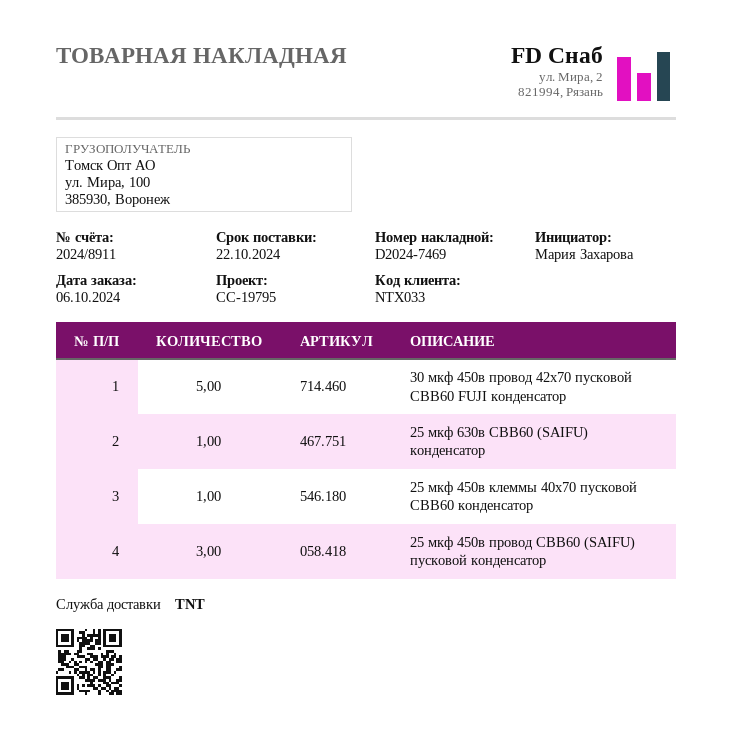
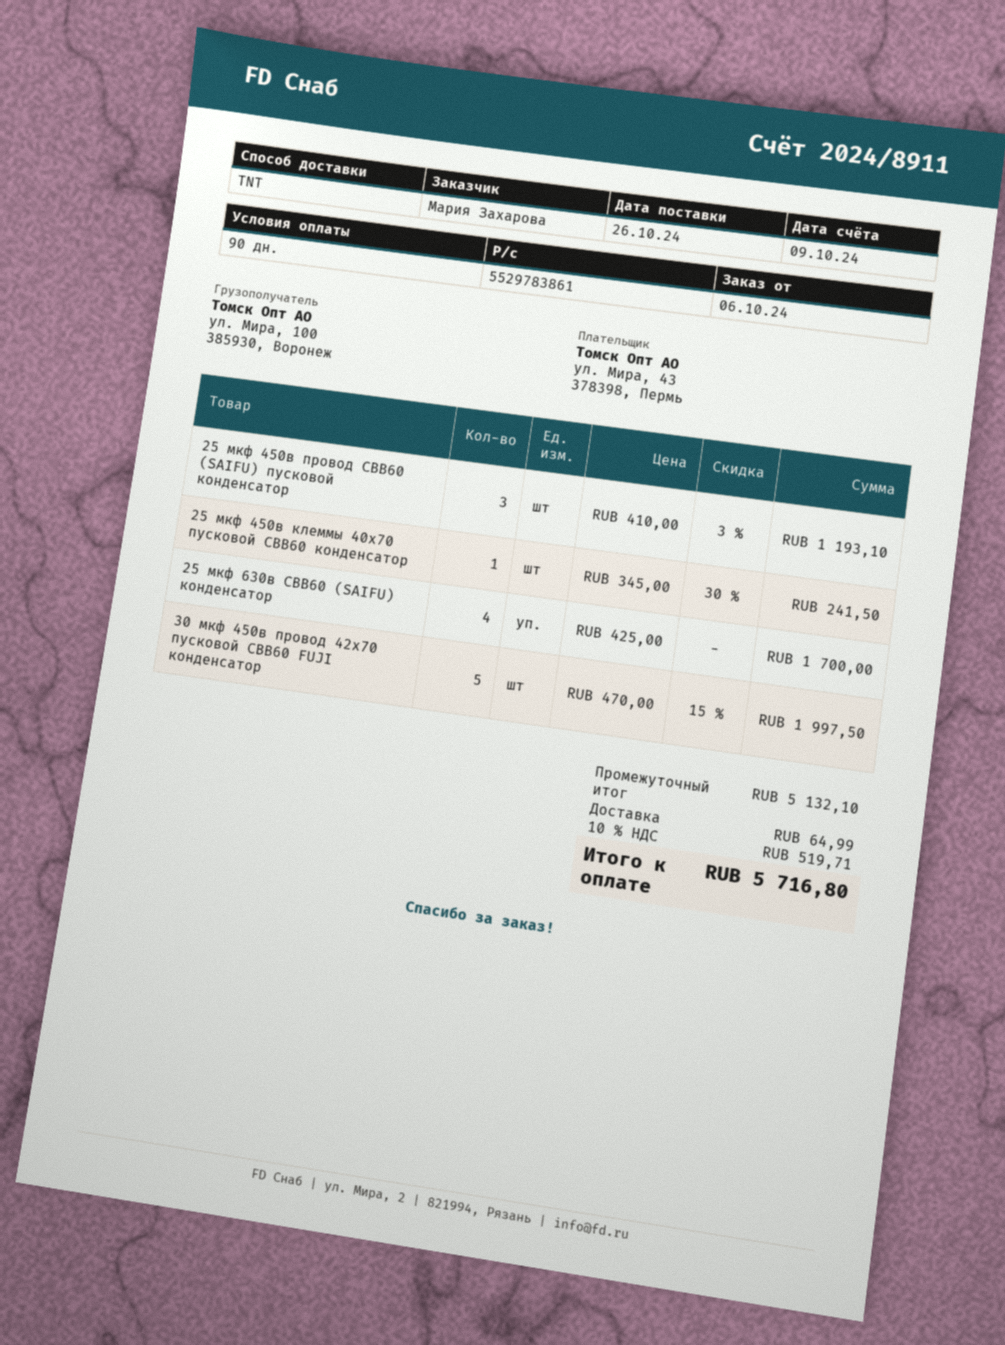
delivery date: 2024-10-22 -> 2024-10-26
25 мкф 630в CBB60 (SAIFU) конденсатор: 1 -> 4

